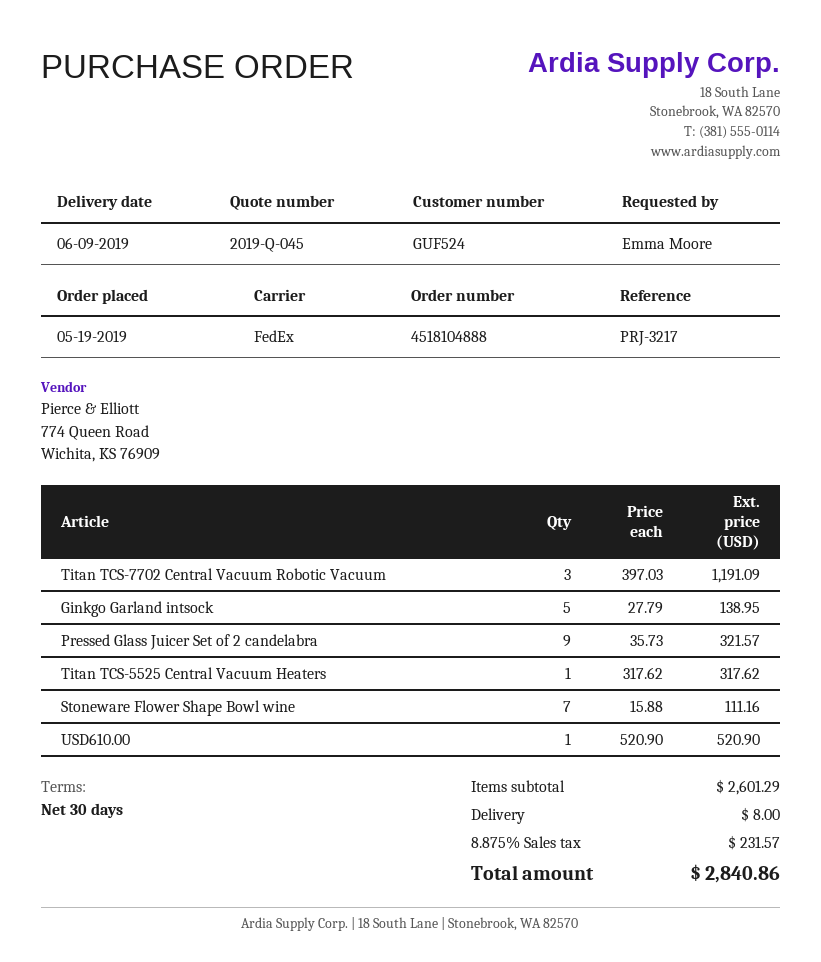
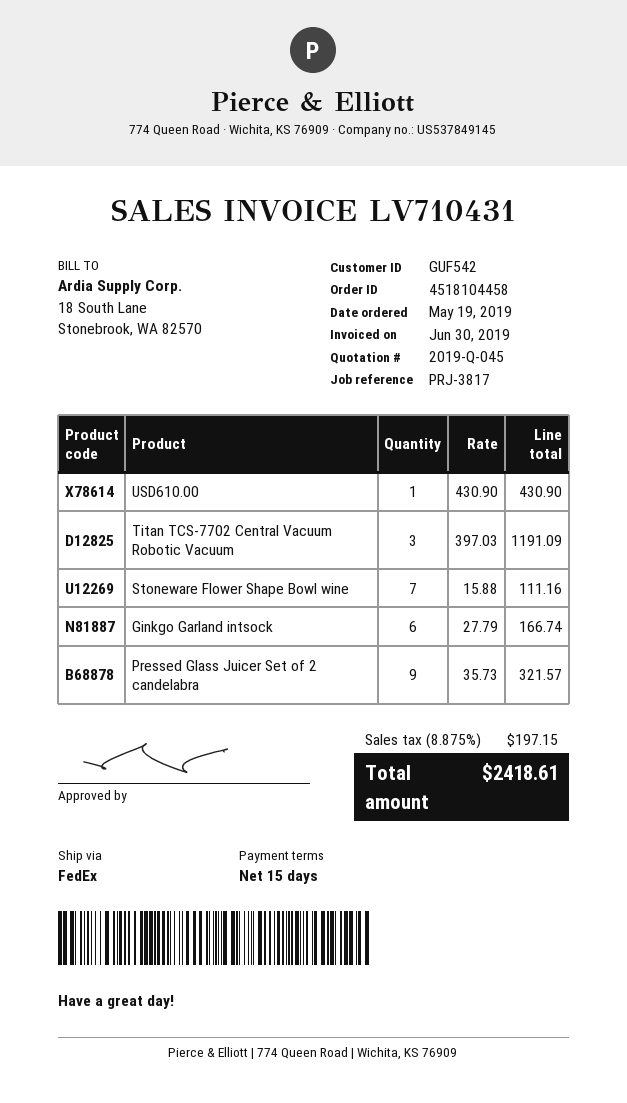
order number: 4518104888 -> 4518104458
payment terms: 30 days -> 15 days
customer number: GUF524 -> GUF542
reference: PRJ-3217 -> PRJ-3817
Ginkgo Garland intsock: 5 x 27.79 = 138.95 -> 6 x 27.79 = 166.74
Titan TCS-5525 Central Vacuum Heaters: 1 x 317.62 = 317.62 -> none
USD610.00: 1 x 520.90 = 520.90 -> 1 x 430.90 = 430.90
shipping: 8.00 -> none
tax: 8.875% = 231.57 -> 8.875% = 197.15
total: 2840.86 -> 2418.61

